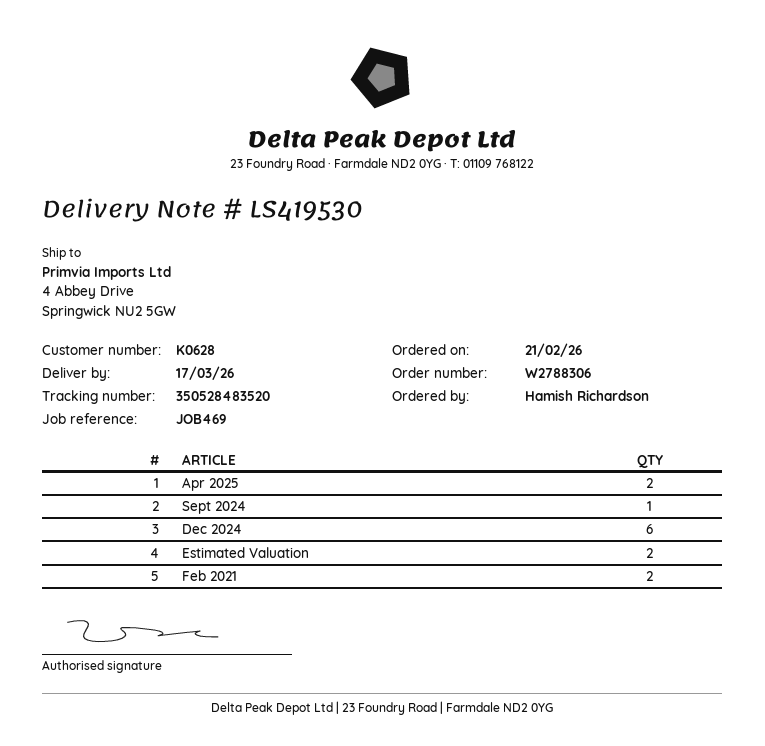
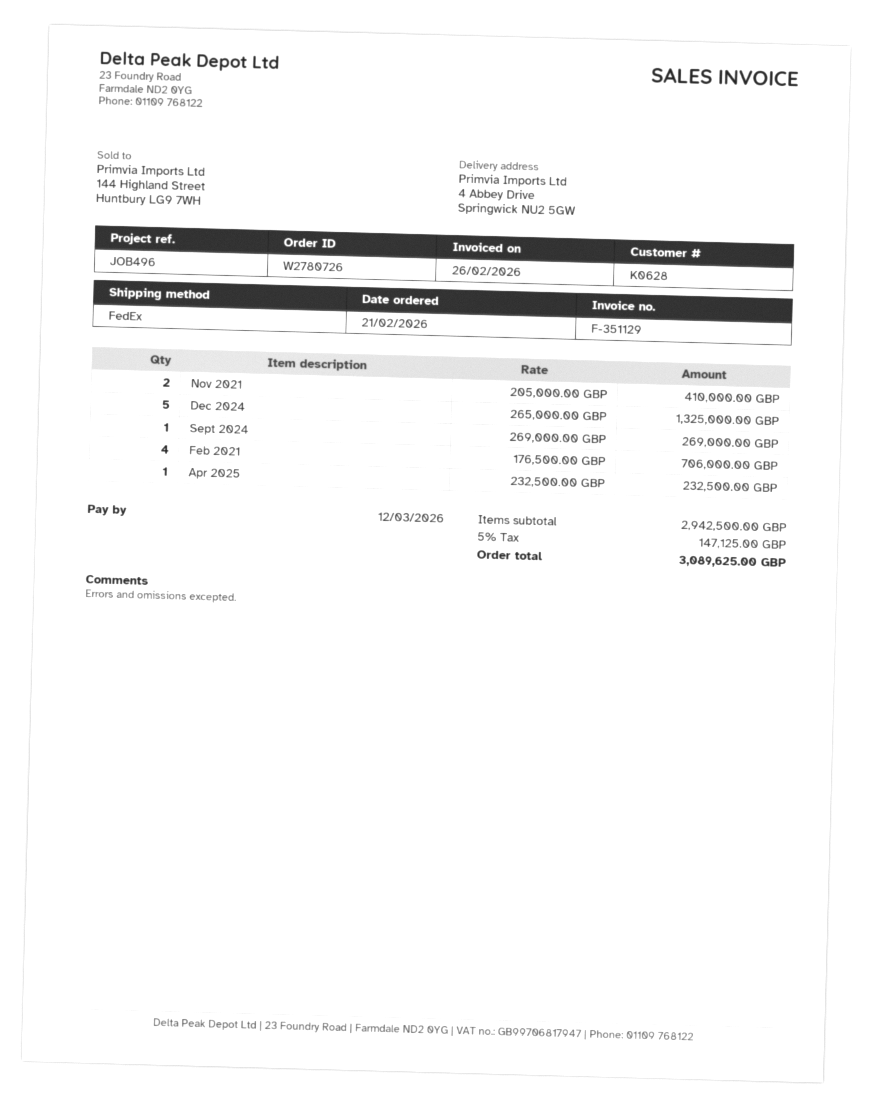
order number: W2788306 -> W2780726
reference: JOB469 -> JOB496
Apr 2025: 2 -> 1
Dec 2024: 6 -> 5
Estimated Valuation: 2 -> none
Feb 2021: 2 -> 4
Nov 2021: none -> 2

